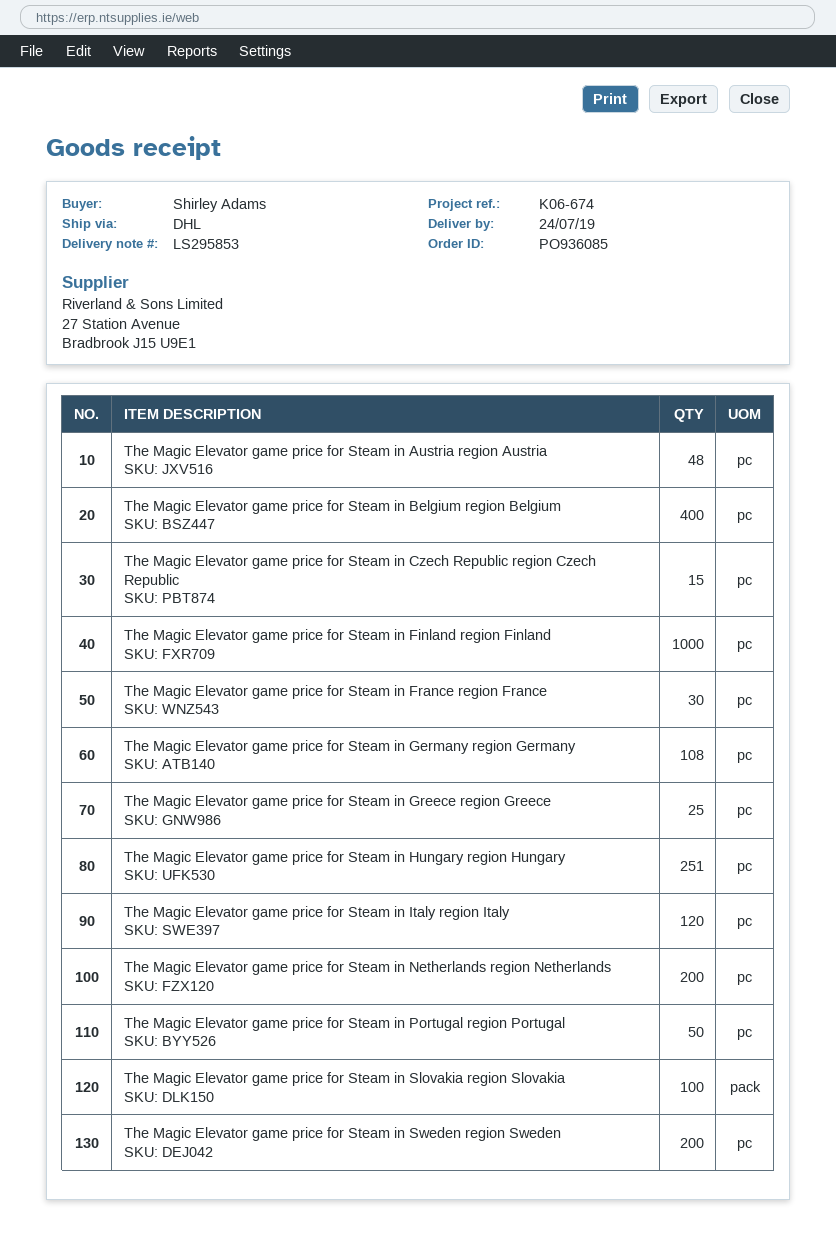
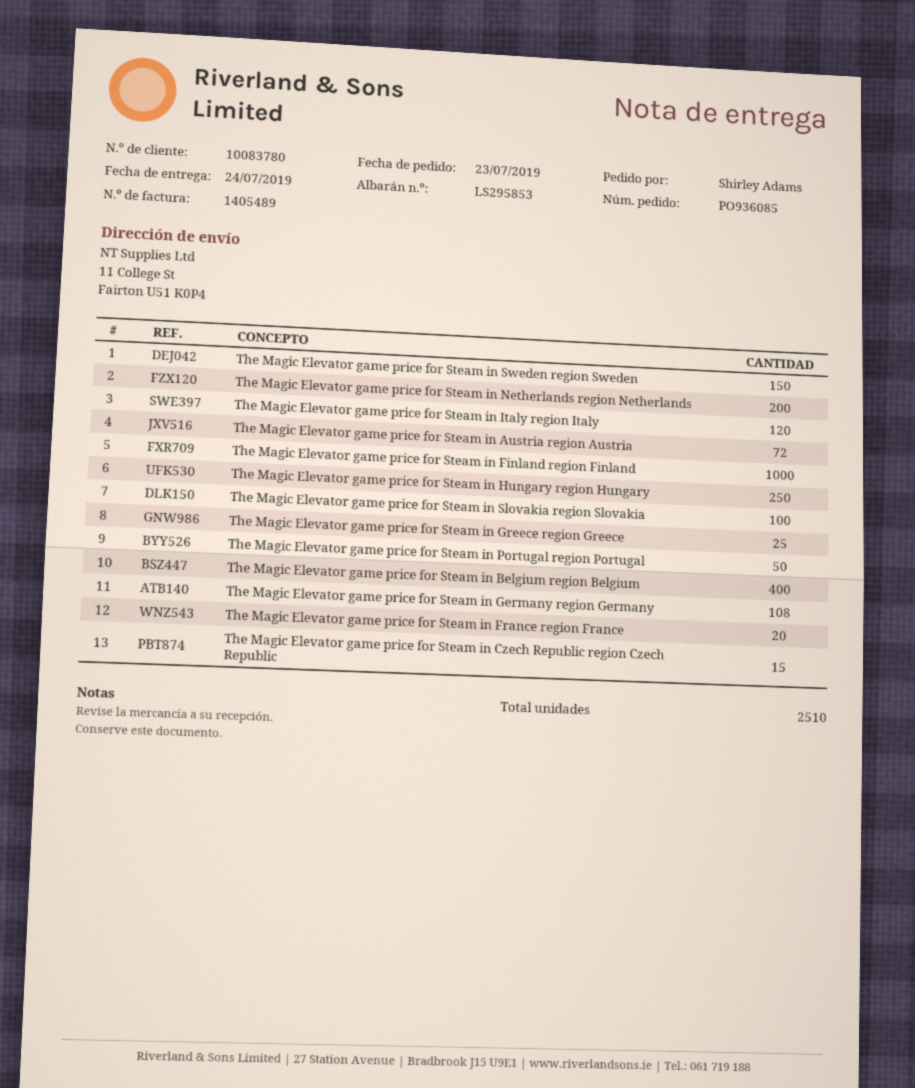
The Magic Elevator game price for Steam in Austria region Austria: 48 -> 72
The Magic Elevator game price for Steam in France region France: 30 -> 20
The Magic Elevator game price for Steam in Hungary region Hungary: 251 -> 250
The Magic Elevator game price for Steam in Sweden region Sweden: 200 -> 150

